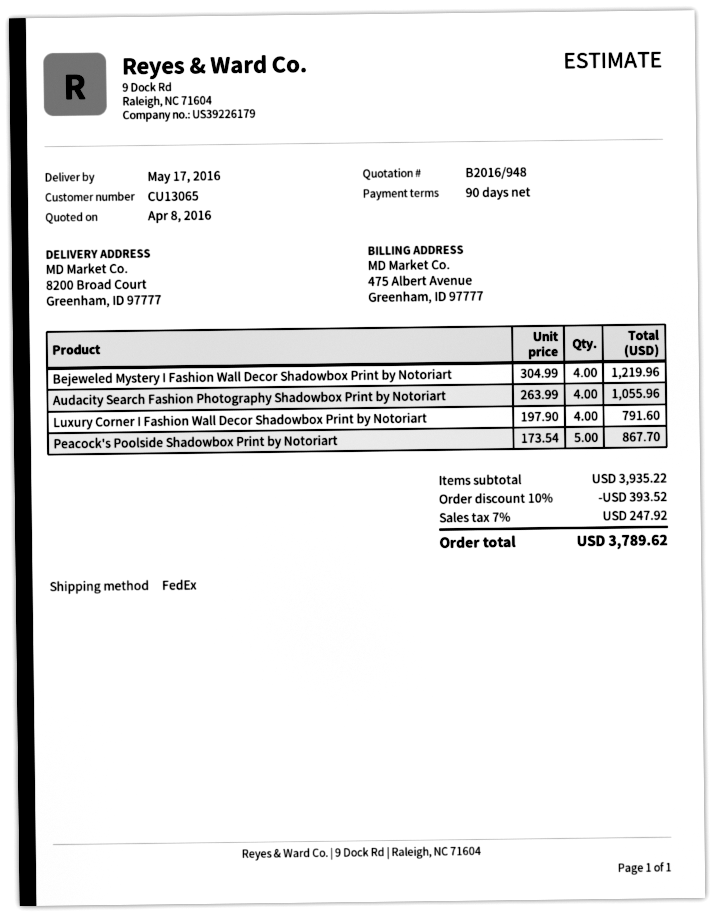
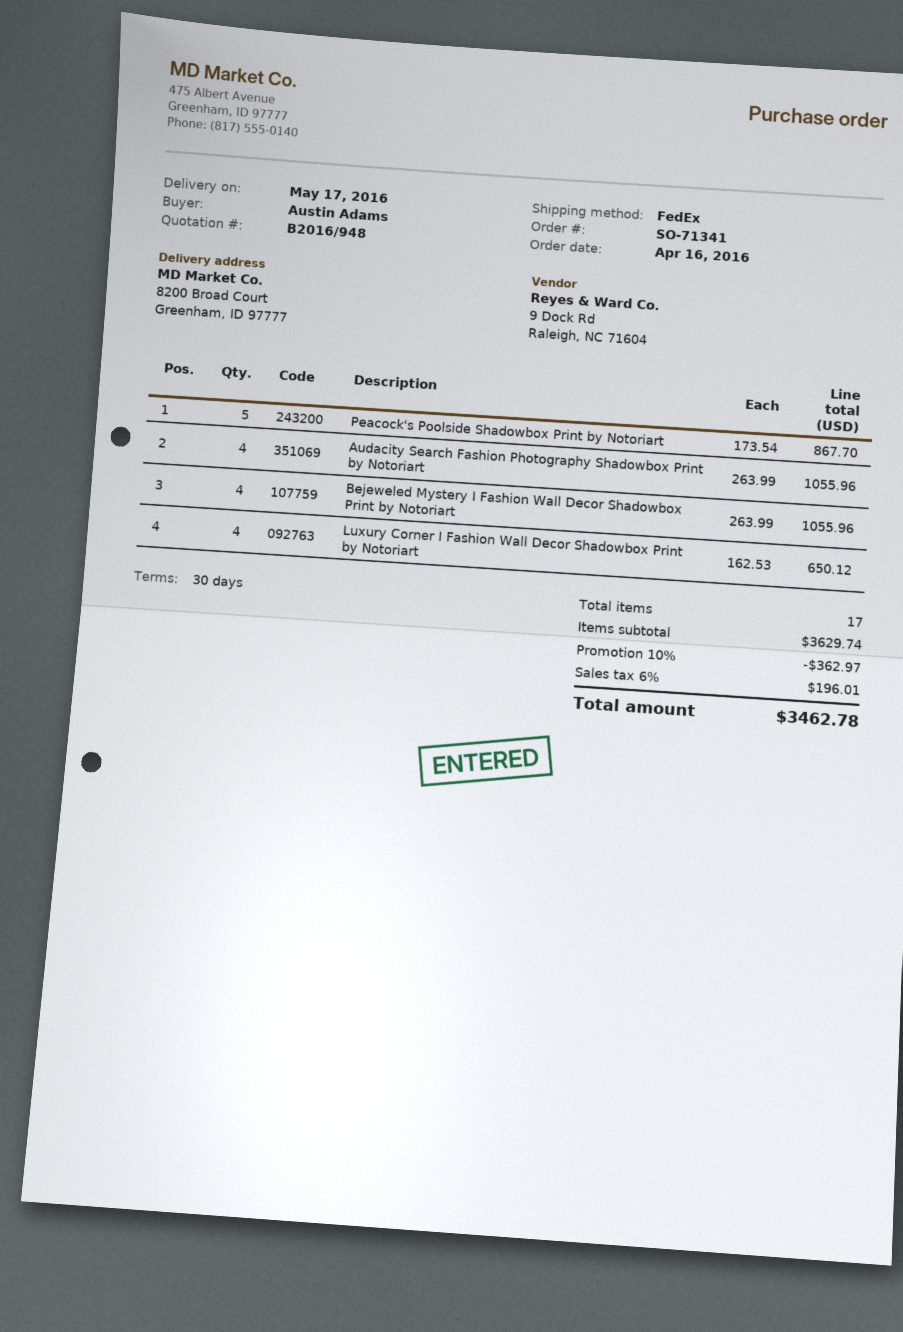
payment terms: 90 days -> 30 days
Bejeweled Mystery I Fashion Wall Decor Shadowbox Print by Notoriart: 4 x 304.99 = 1219.96 -> 4 x 263.99 = 1055.96
Luxury Corner I Fashion Wall Decor Shadowbox Print by Notoriart: 4 x 197.90 = 791.60 -> 4 x 162.53 = 650.12
subtotal: 3935.22 -> 3629.74
discount: 10% = 393.52 -> 10% = 362.97
tax: 7% = 247.92 -> 6% = 196.01
total: 3789.62 -> 3462.78

